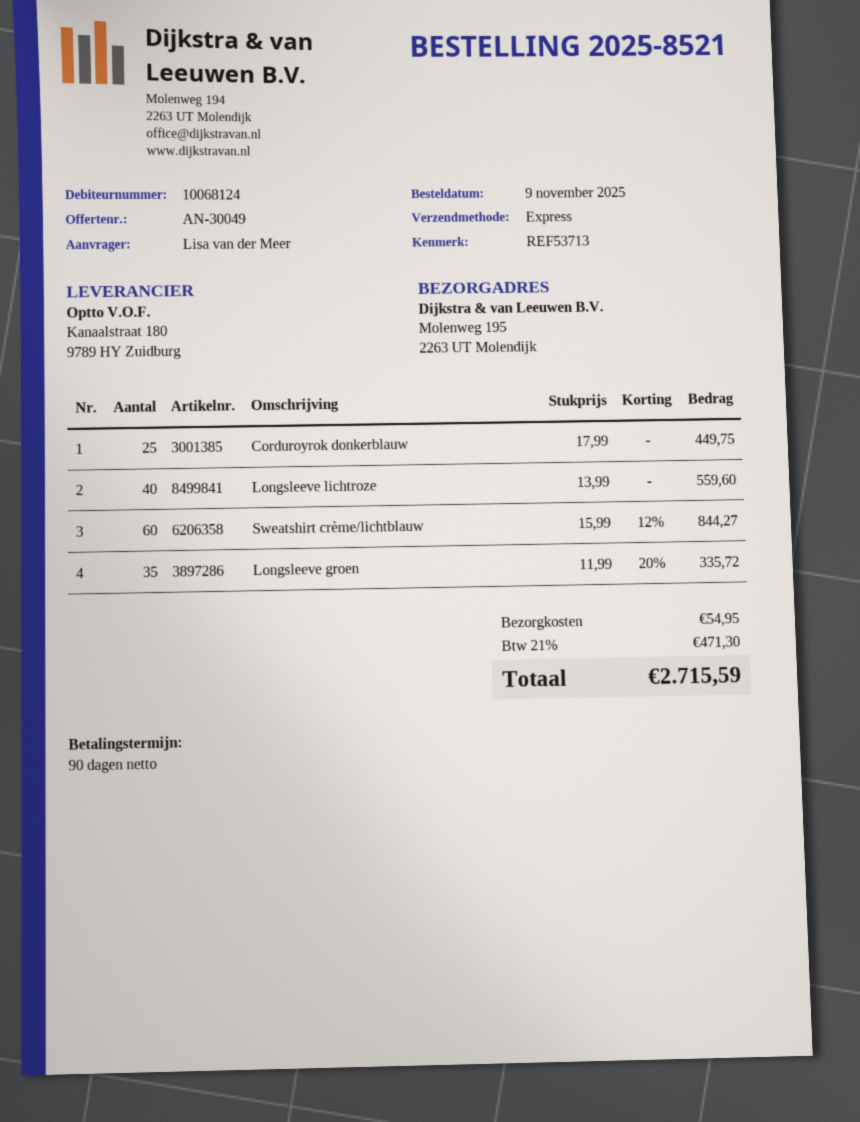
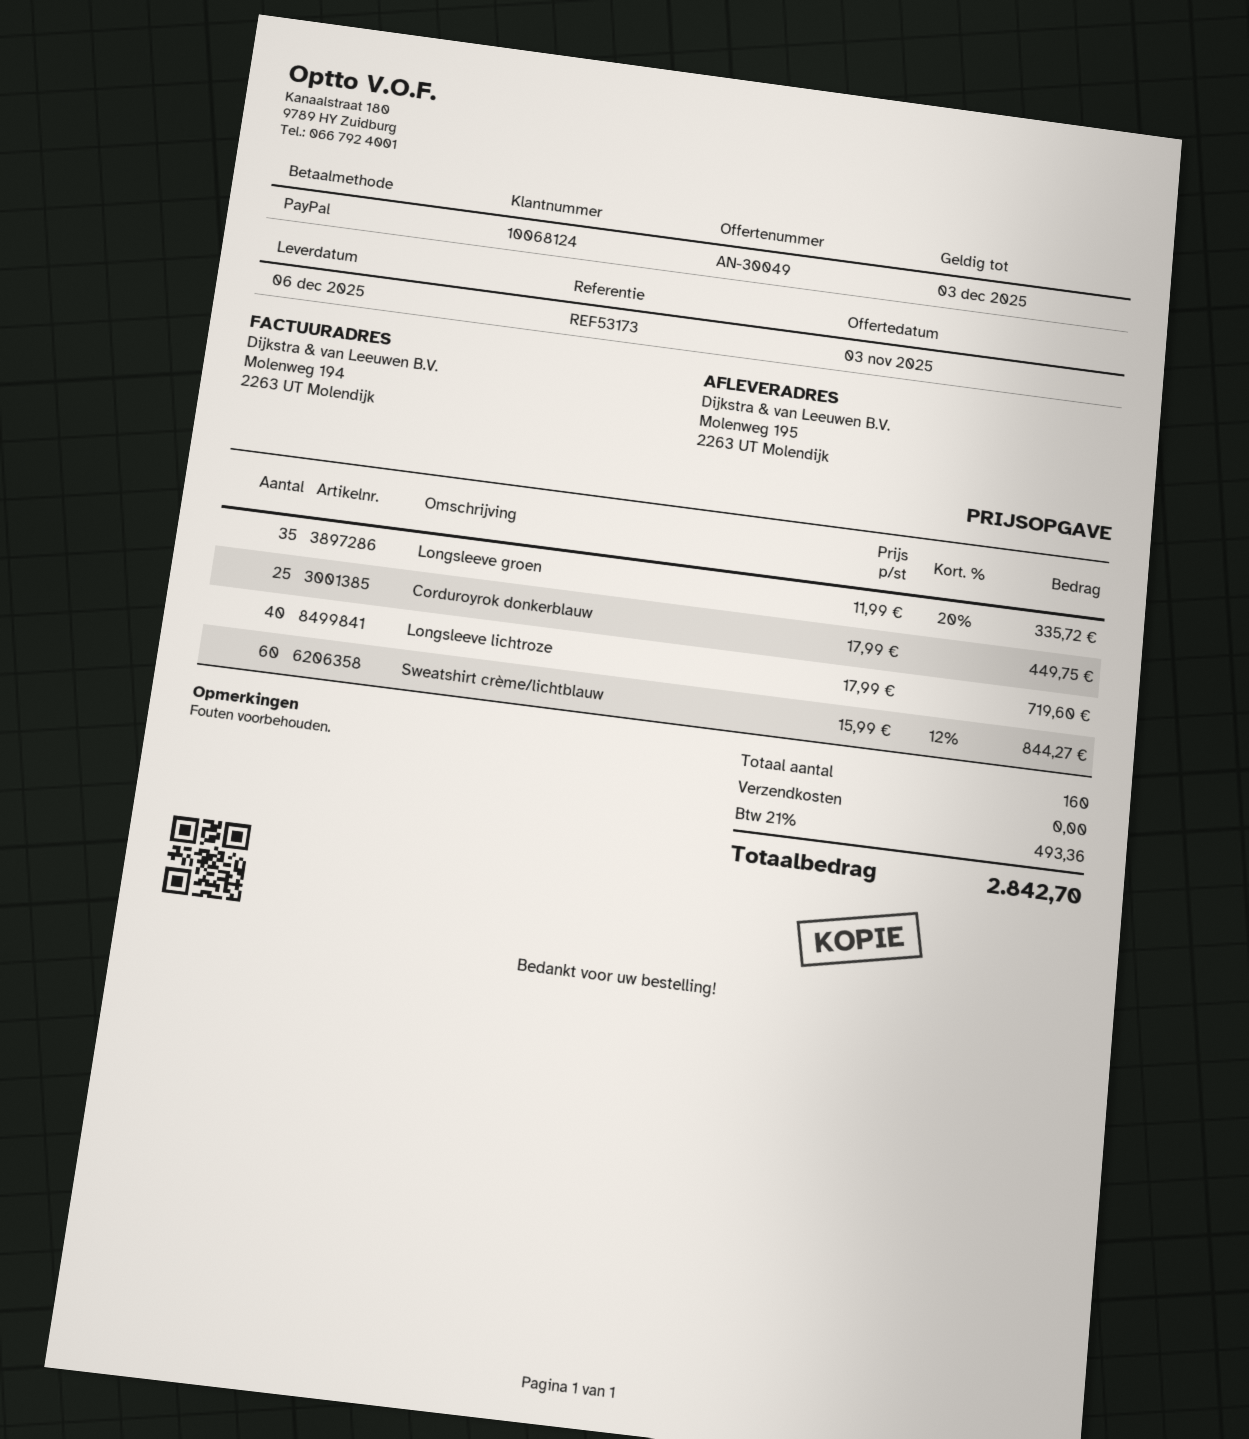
reference: REF53713 -> REF53173
Longsleeve lichtroze: 40 x 13.99 = 559.60 -> 40 x 17.99 = 719.60
shipping: 54.95 -> 0.00
tax: 21% = 471.30 -> 21% = 493.36
total: 2715.59 -> 2842.70

